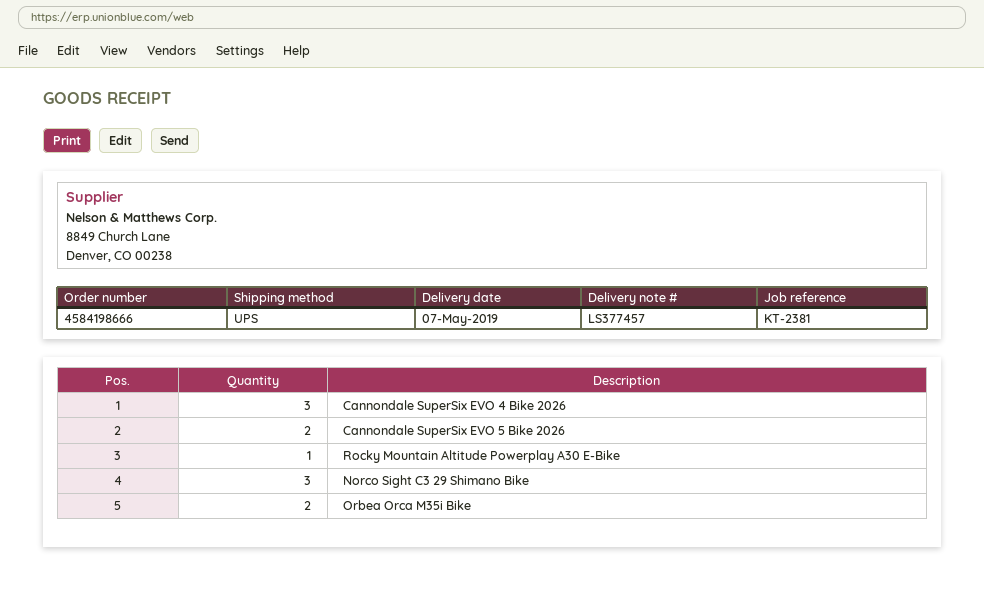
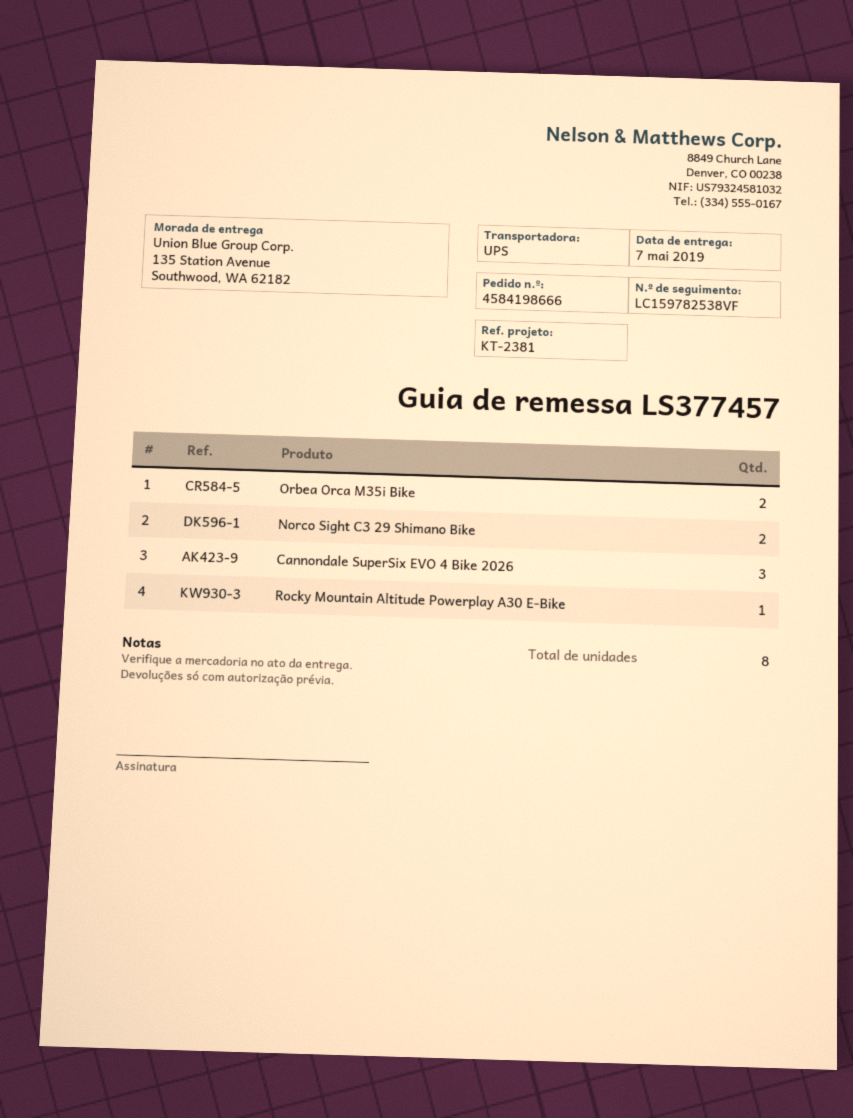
Cannondale SuperSix EVO 5 Bike 2026: 2 -> none
Norco Sight C3 29 Shimano Bike: 3 -> 2

